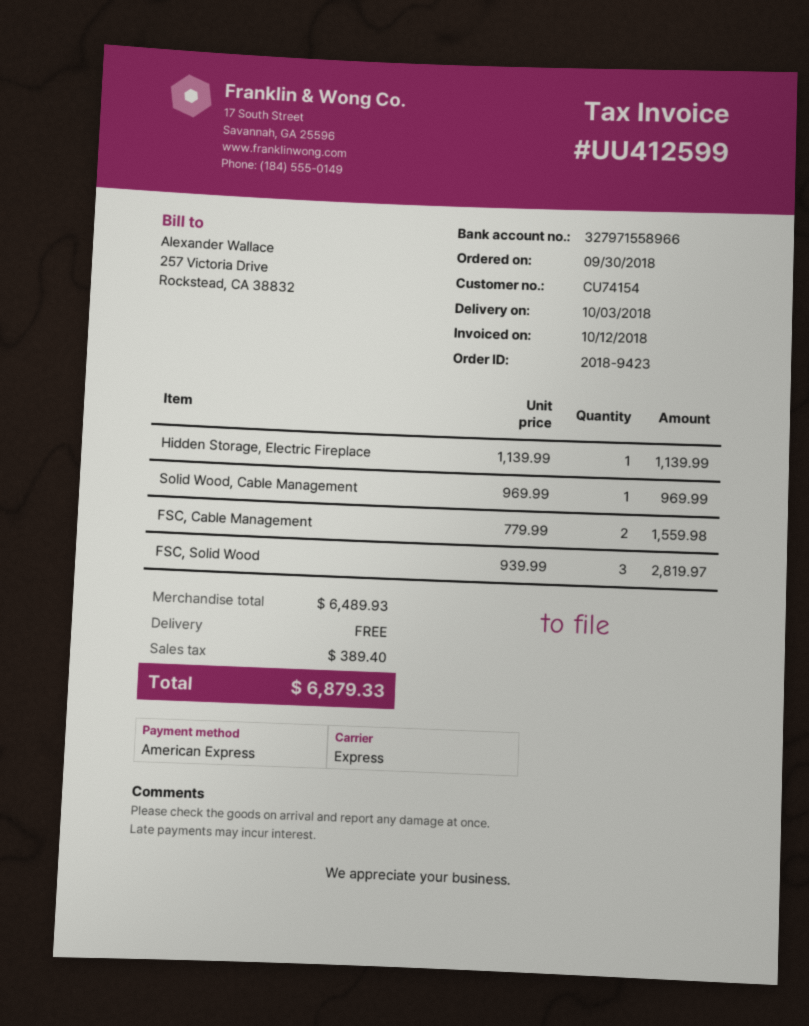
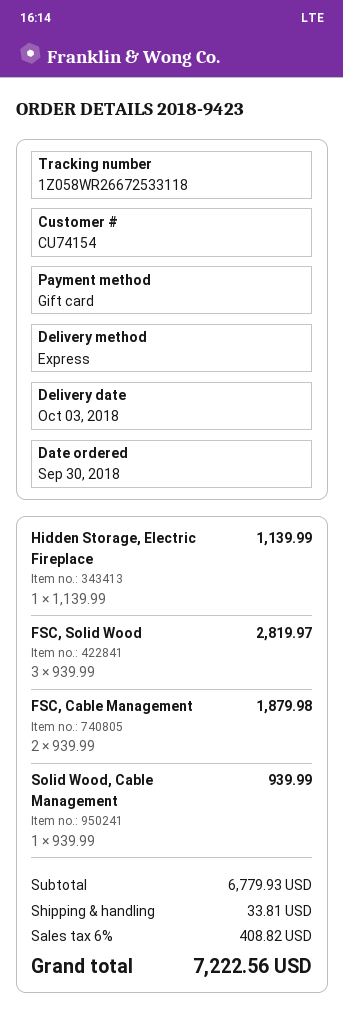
payment method: American Express -> gift card
Solid Wood, Cable Management: 1 x 969.99 = 969.99 -> 1 x 939.99 = 939.99
FSC, Cable Management: 2 x 779.99 = 1559.98 -> 2 x 939.99 = 1879.98
subtotal: 6489.93 -> 6779.93
shipping: 0.00 -> 33.81
tax: 389.40 -> 408.82
total: 6879.33 -> 7222.56

